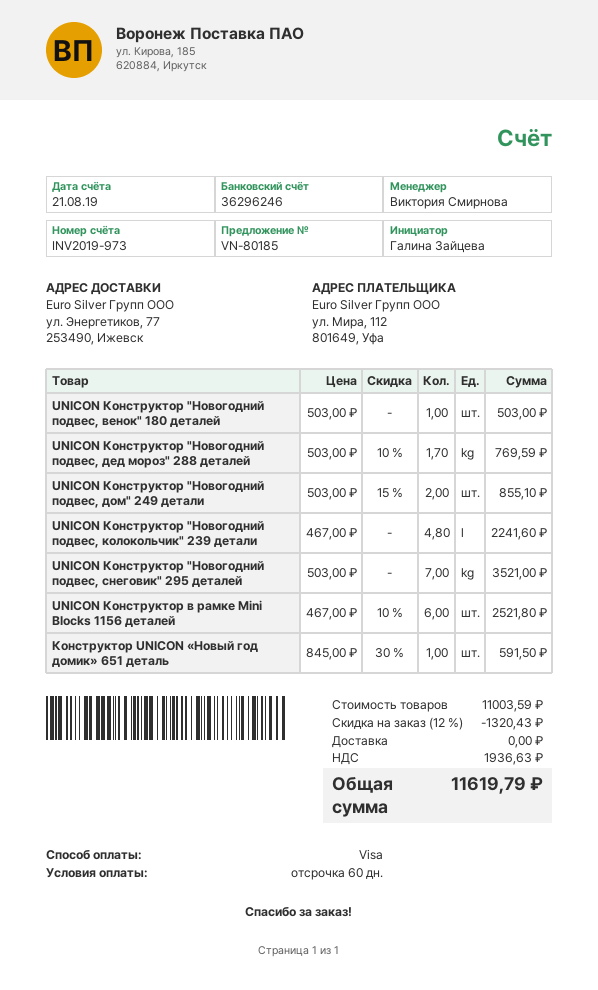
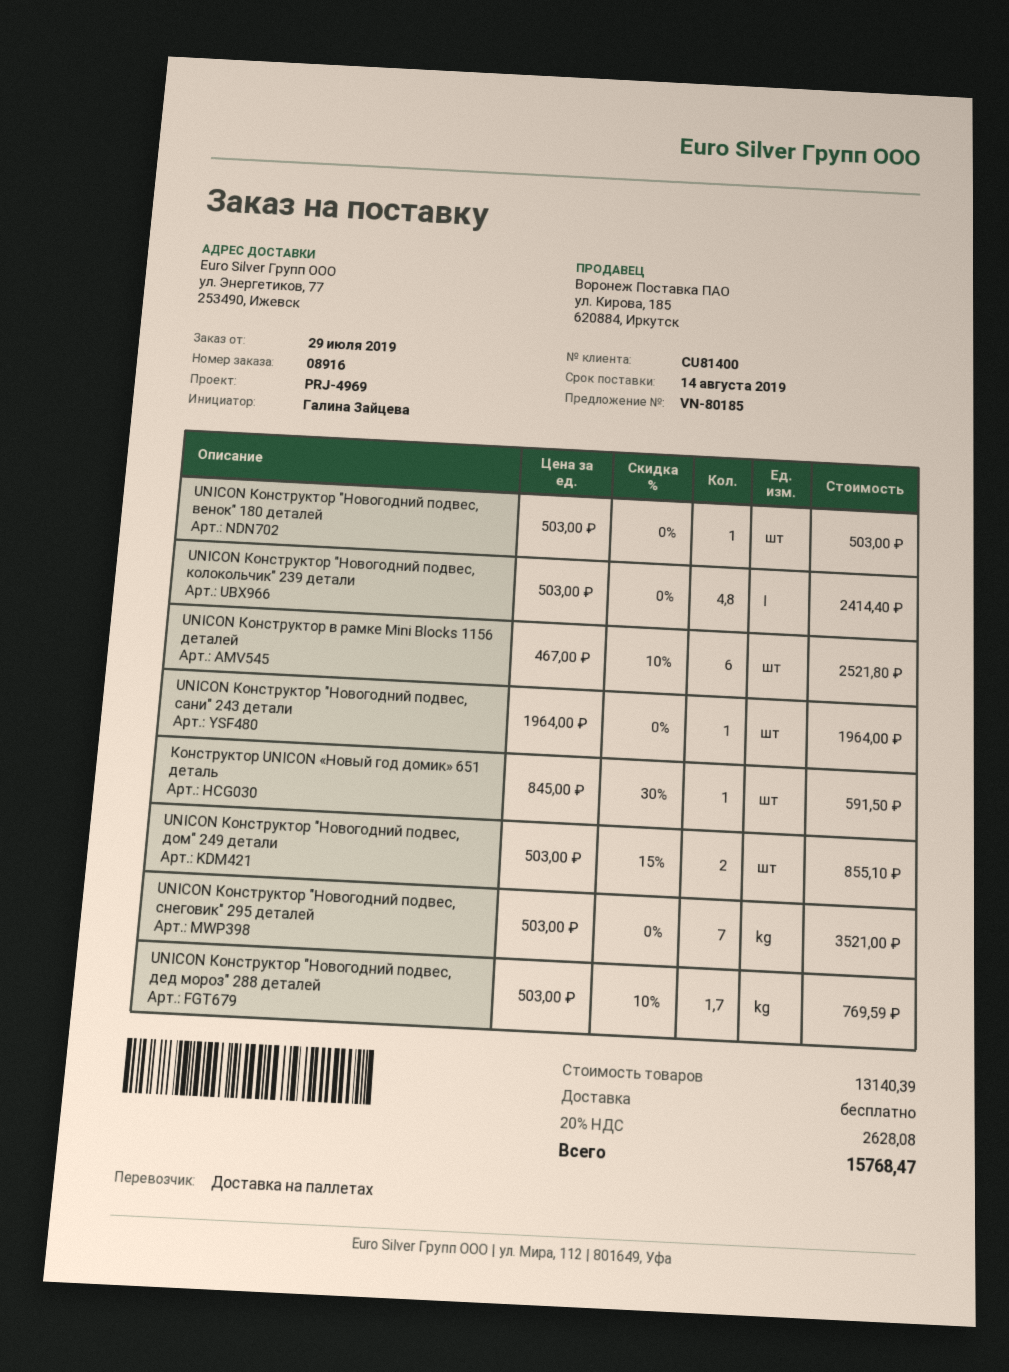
UNICON Конструктор "Новогодний подвес, колокольчик" 239 детали: 4.8 x 467.00 = 2241.60 -> 4.8 x 503.00 = 2414.40
UNICON Конструктор "Новогодний подвес, сани" 243 детали: none -> 1 x 1964.00 = 1964.00
subtotal: 11003.59 -> 13140.39
discount: 12% = 1320.43 -> none
tax: 1936.63 -> 2628.08
total: 11619.79 -> 15768.47

